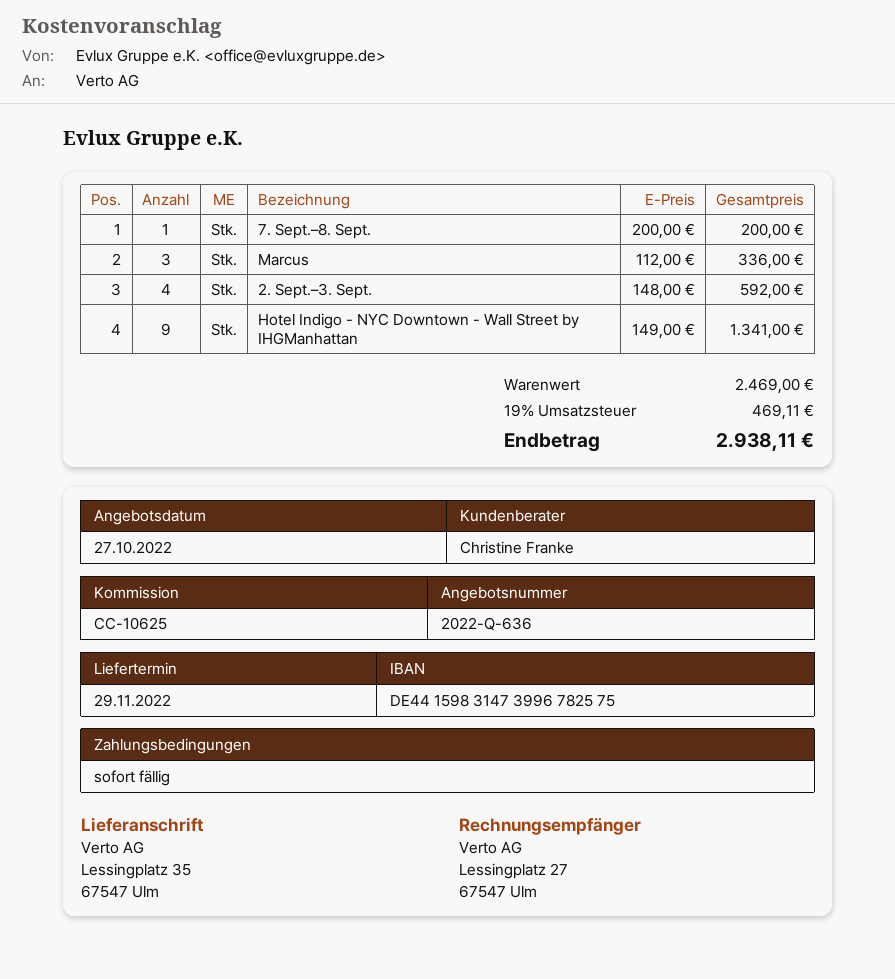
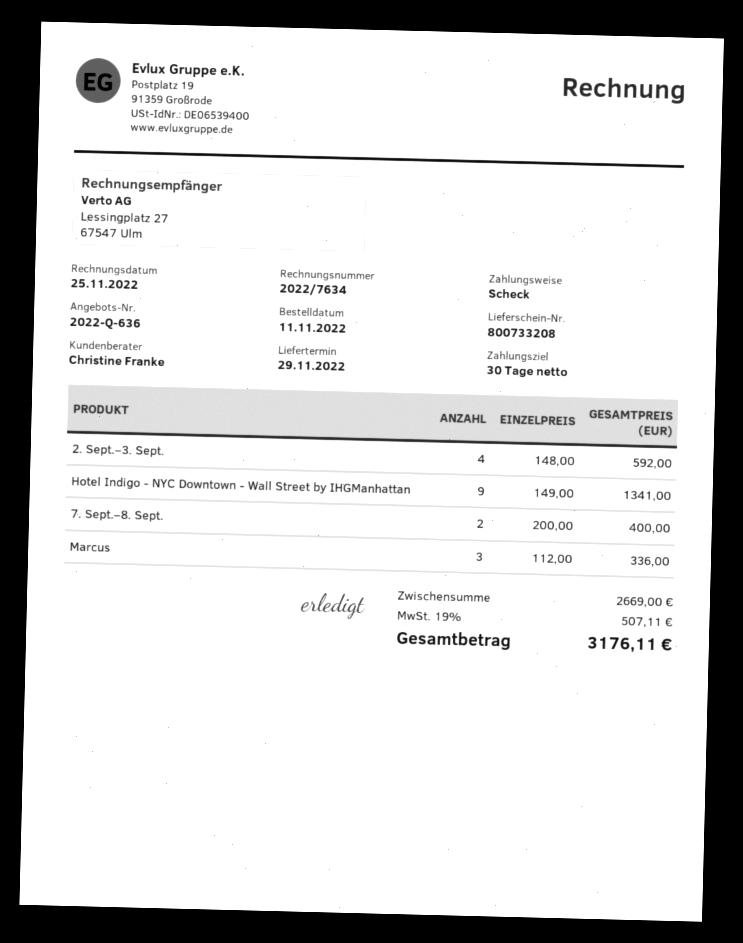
payment terms: on receipt -> 30 days
7. Sept.–8. Sept.: 1 x 200.00 = 200.00 -> 2 x 200.00 = 400.00
subtotal: 2469.00 -> 2669.00
tax: 19% = 469.11 -> 19% = 507.11
total: 2938.11 -> 3176.11

